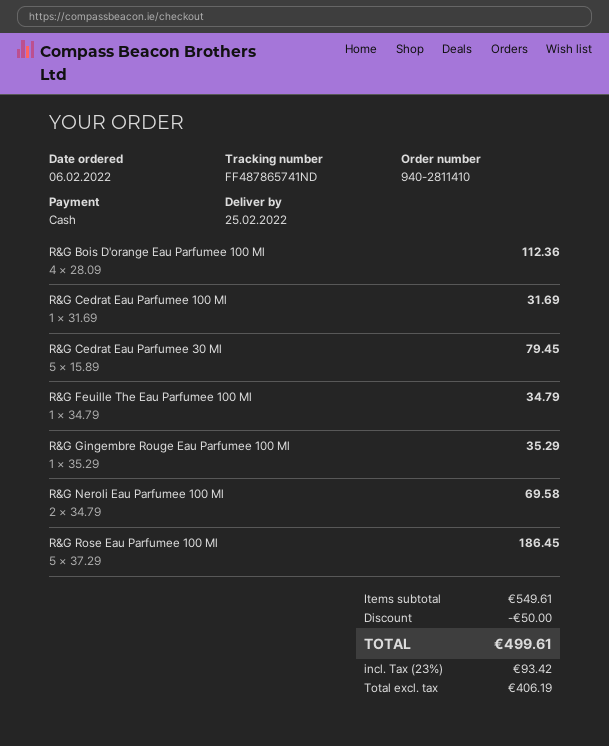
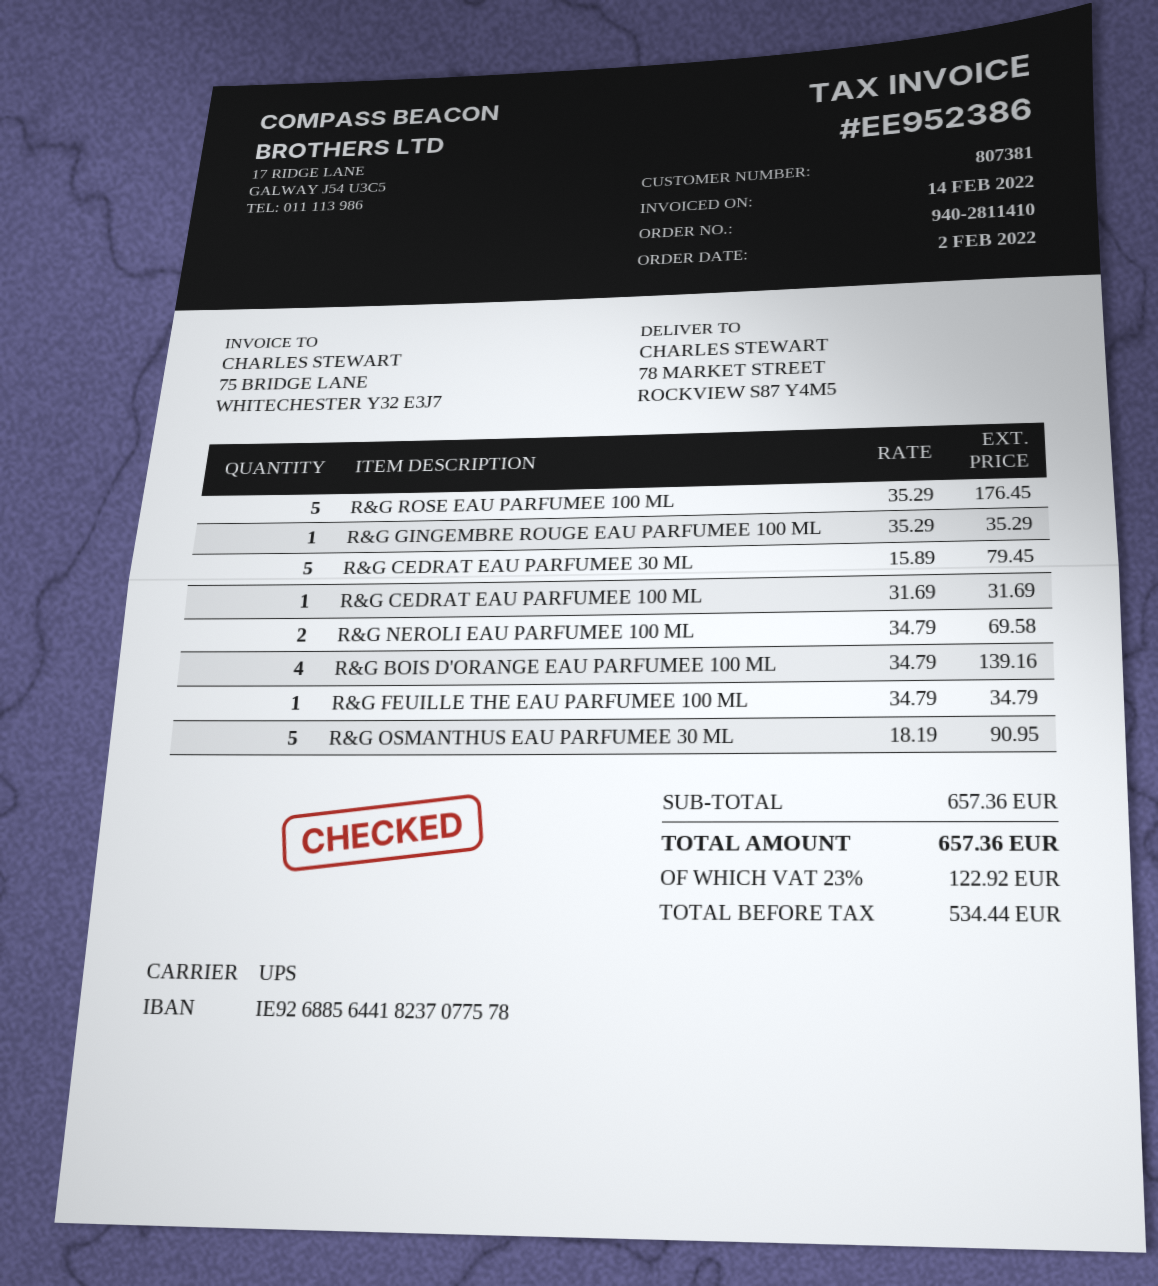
order date: 2022-02-06 -> 2022-02-02
R&G Bois D'orange Eau Parfumee 100 Ml: 4 x 28.09 = 112.36 -> 4 x 34.79 = 139.16
R&G Rose Eau Parfumee 100 Ml: 5 x 37.29 = 186.45 -> 5 x 35.29 = 176.45
R&G OSMANTHUS EAU PARFUMEE 30 ML: none -> 5 x 18.19 = 90.95
subtotal: 549.61 -> 657.36
discount: 50.00 -> none
net: 406.19 -> 534.44
tax: 23% = 93.42 -> 23% = 122.92
total: 499.61 -> 657.36

